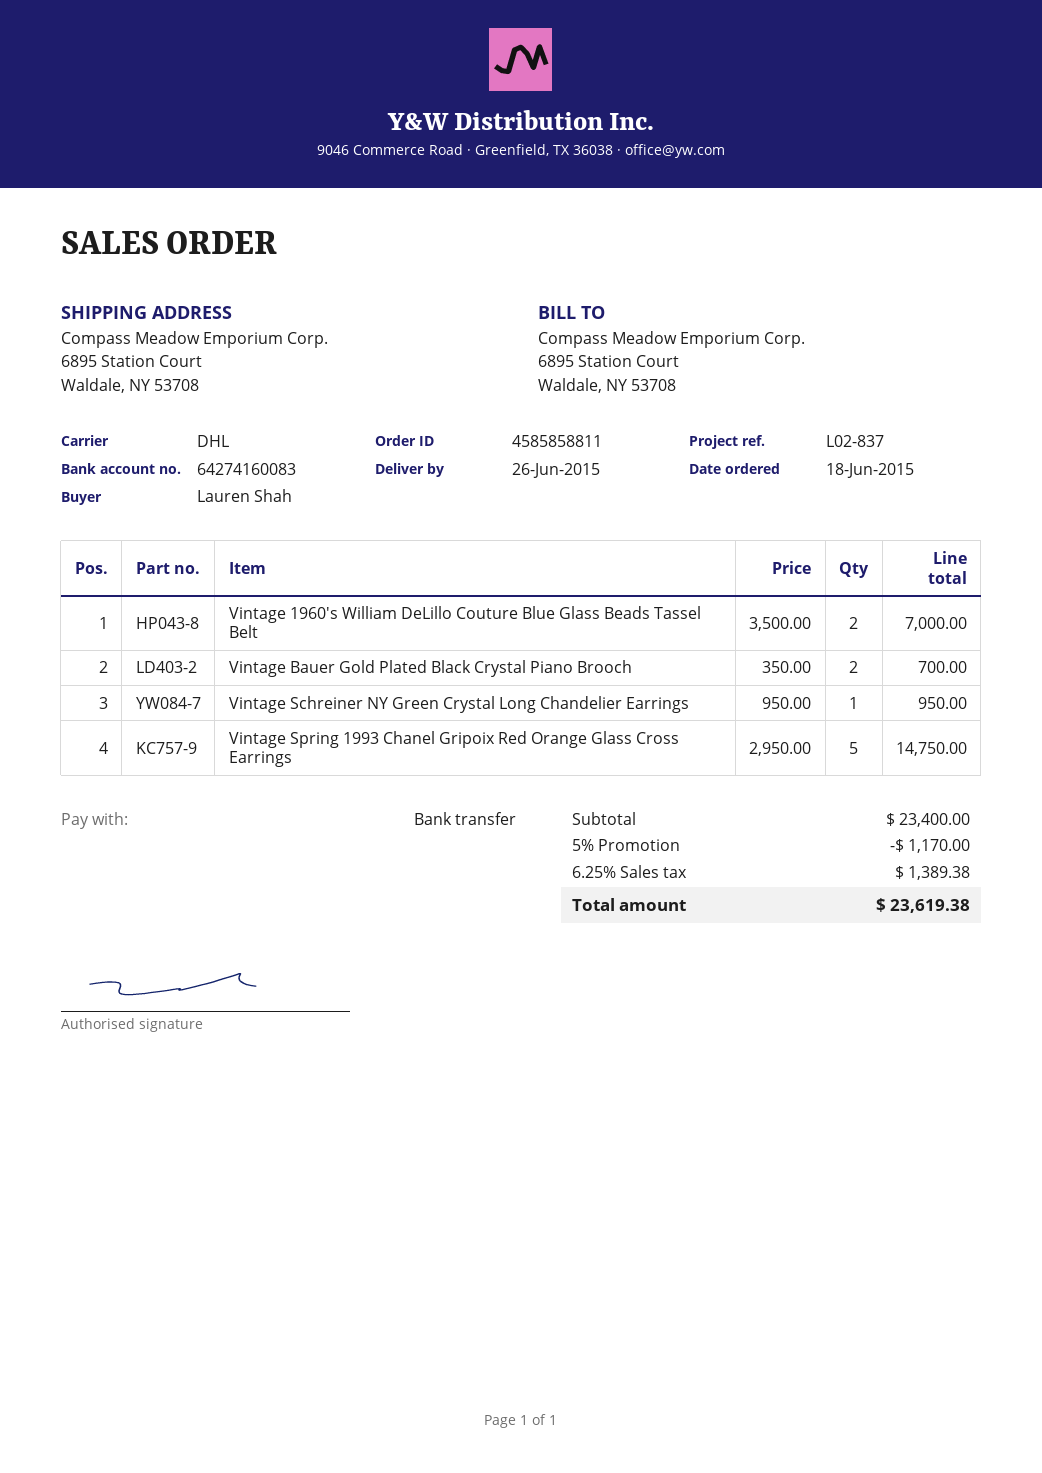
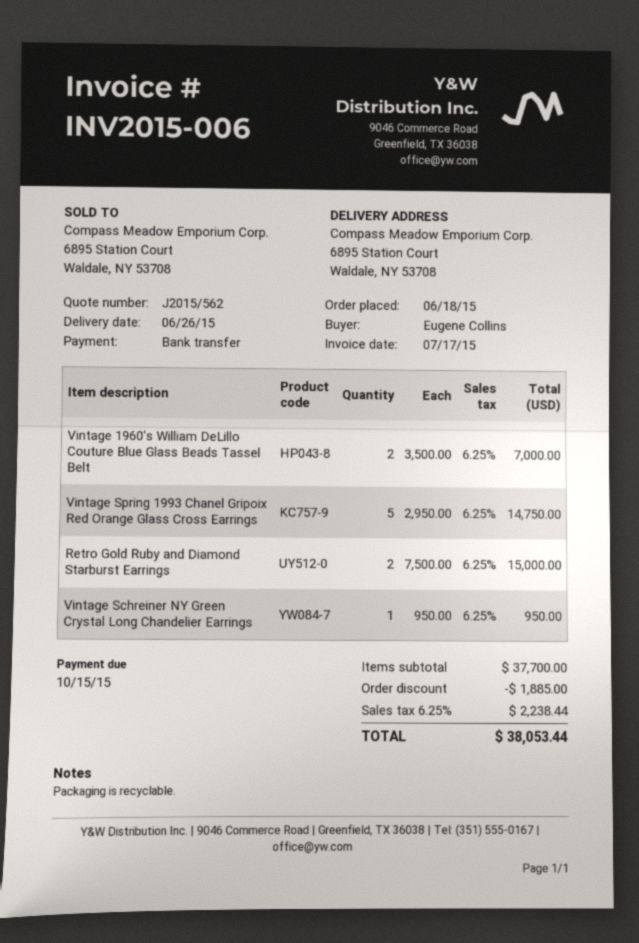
ordered by: Lauren Shah -> Eugene Collins
Vintage Bauer Gold Plated Black Crystal Piano Brooch: 2 x 350.00 = 700.00 -> none
Retro Gold Ruby and Diamond Starburst Earrings: none -> 2 x 7500.00 = 15000.00
subtotal: 23400.00 -> 37700.00
discount: 1170.00 -> 1885.00
tax: 6.25% = 1389.38 -> 6.25% = 2238.44
total: 23619.38 -> 38053.44

